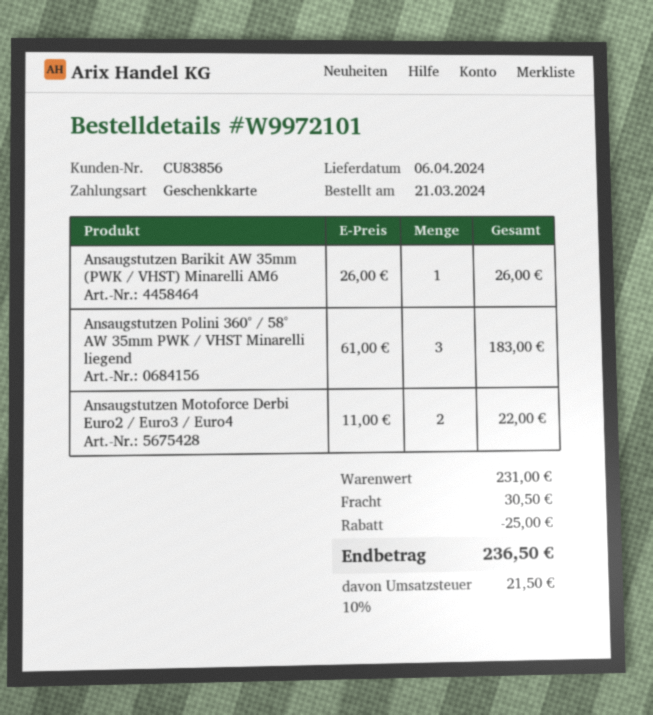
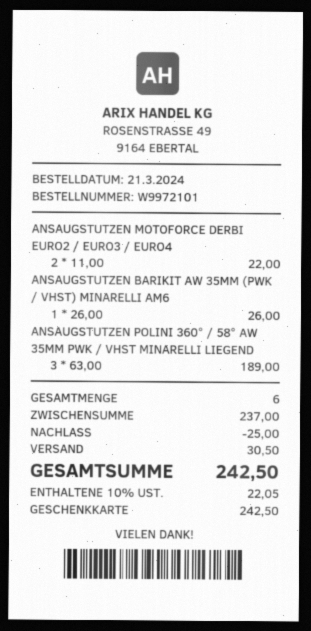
Ansaugstutzen Polini 360° / 58° AW 35mm PWK / VHST Minarelli liegend: 3 x 61.00 = 183.00 -> 3 x 63.00 = 189.00
subtotal: 231.00 -> 237.00
tax: 10% = 21.50 -> 10% = 22.05
total: 236.50 -> 242.50

